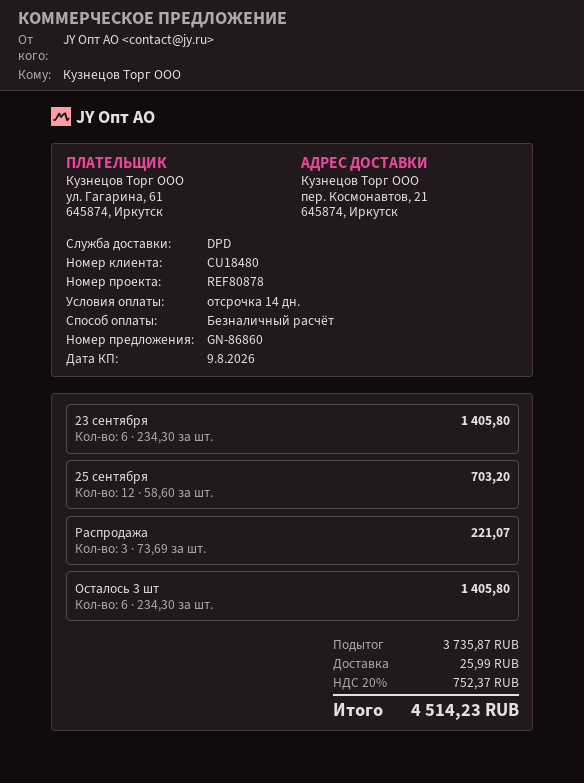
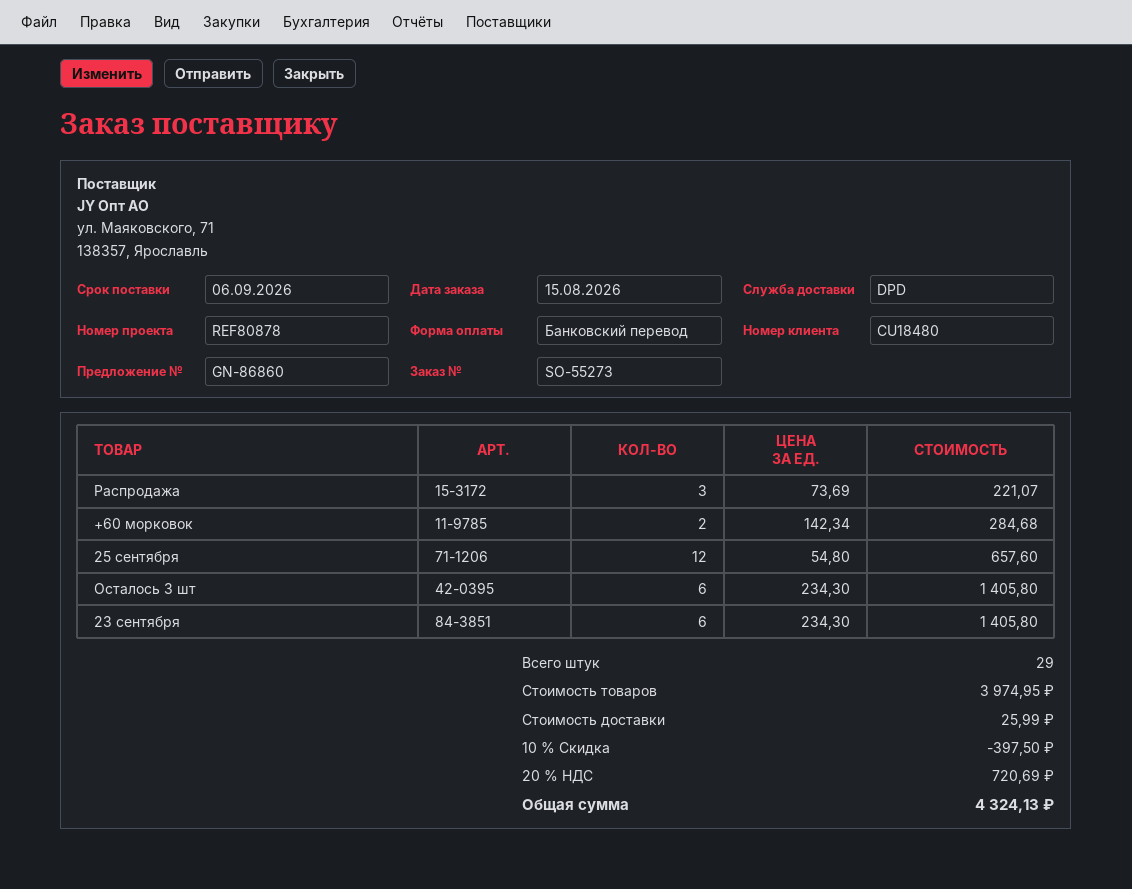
25 сентября: 12 x 58.60 = 703.20 -> 12 x 54.80 = 657.60
+60 морковок: none -> 2 x 142.34 = 284.68
subtotal: 3735.87 -> 3974.95
discount: none -> 10% = 397.50
tax: 20% = 752.37 -> 20% = 720.69
total: 4514.23 -> 4324.13

